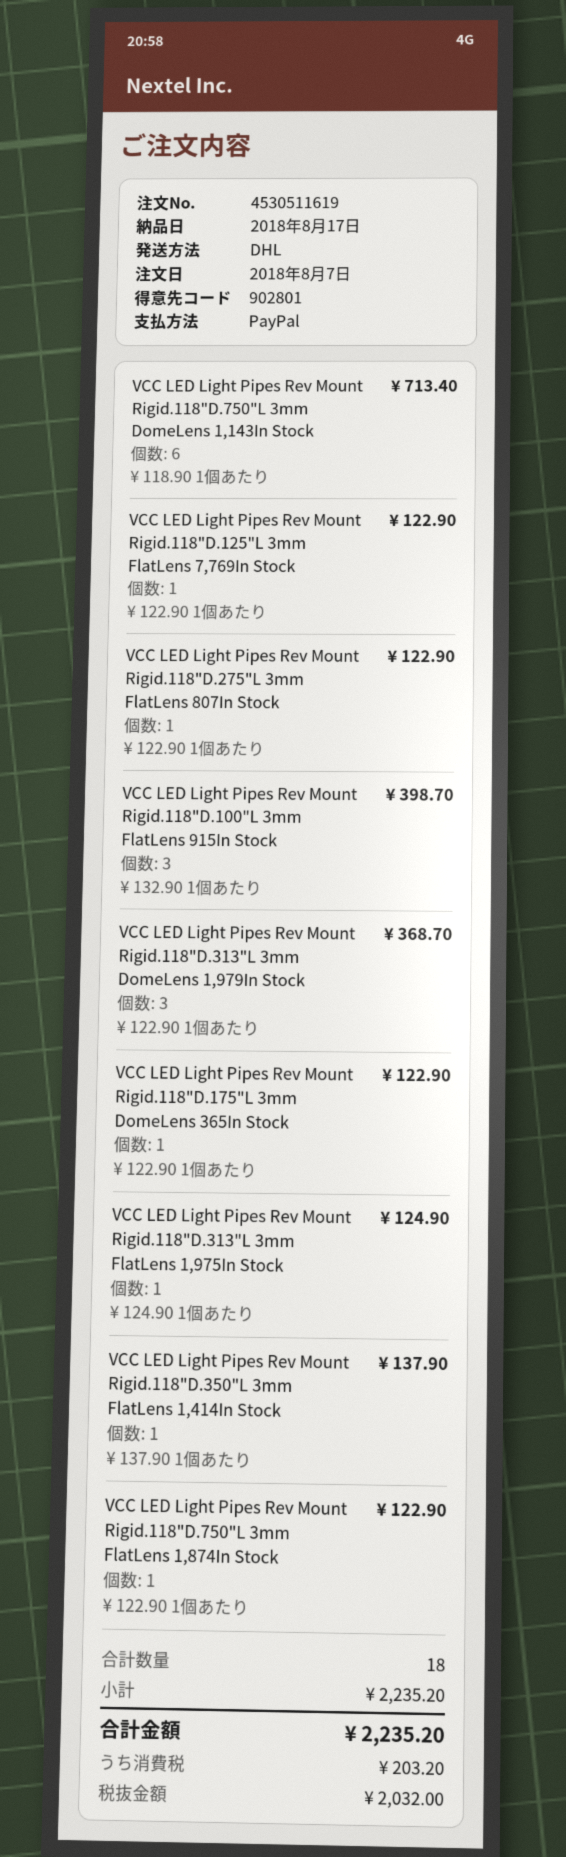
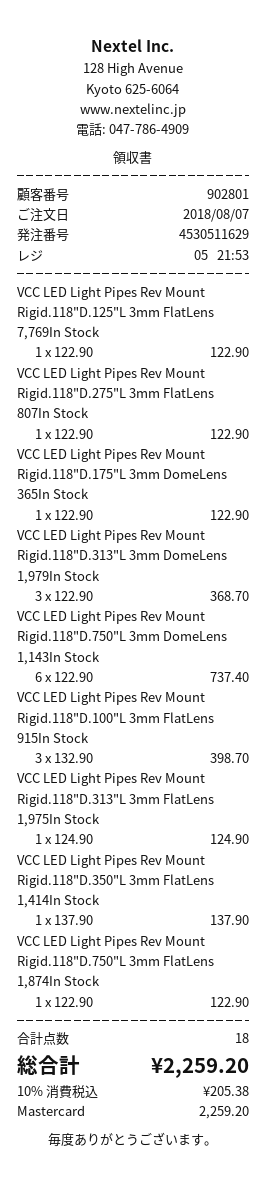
order number: 4530511619 -> 4530511629
payment method: PayPal -> Mastercard
VCC LED Light Pipes Rev Mount Rigid.118"D.750"L 3mm DomeLens 1,143In Stock: 6 x 118.90 = 713.40 -> 6 x 122.90 = 737.40
tax: 203.20 -> 205.38
total: 2235.20 -> 2259.20

